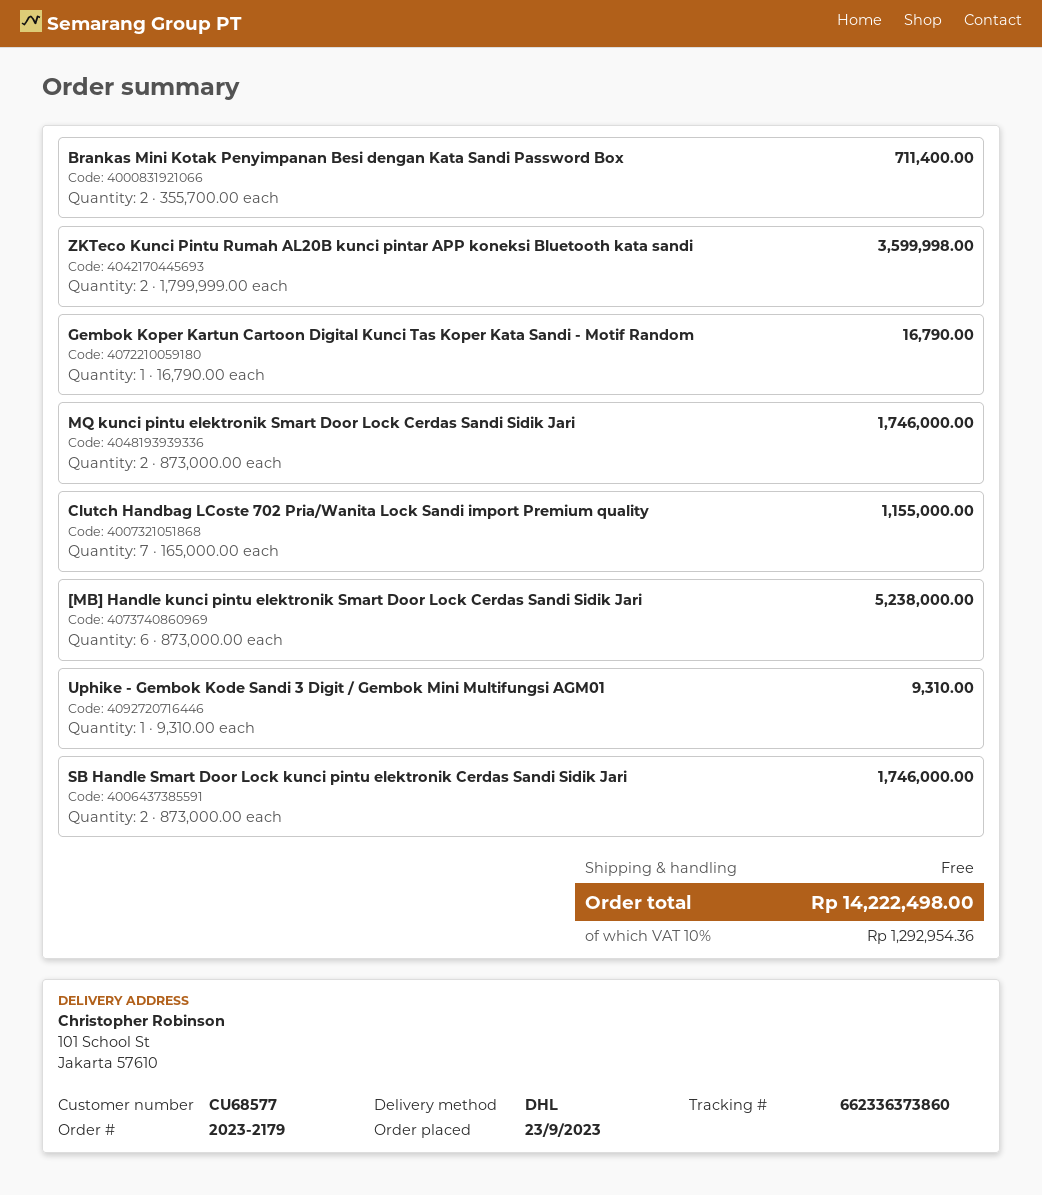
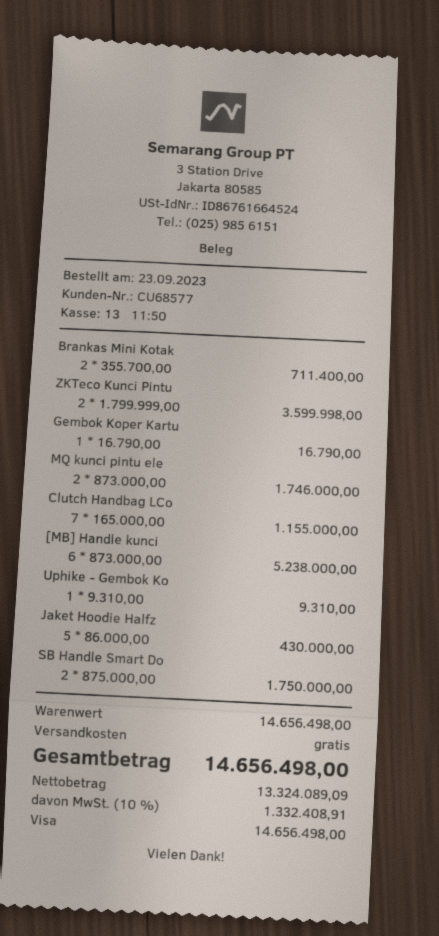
SB Handle Smart Door Lock kunci pintu elektronik Cerdas Sandi Sidik Jari: 2 x 873000.00 = 1746000.00 -> 2 x 875000.00 = 1750000.00
Jaket Hoodie Halfz: none -> 5 x 86000.00 = 430000.00
tax: 10% = 1292954.36 -> 10% = 1332408.91
total: 14222498.00 -> 14656498.00

